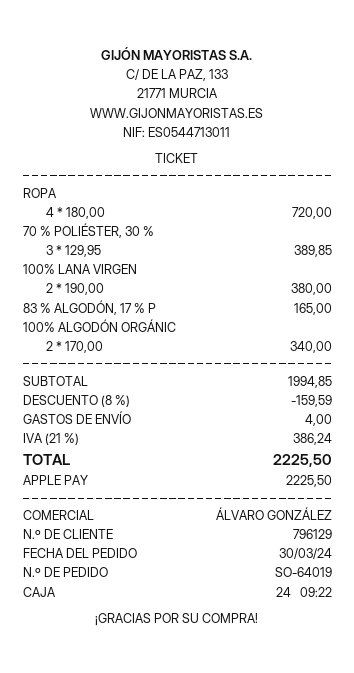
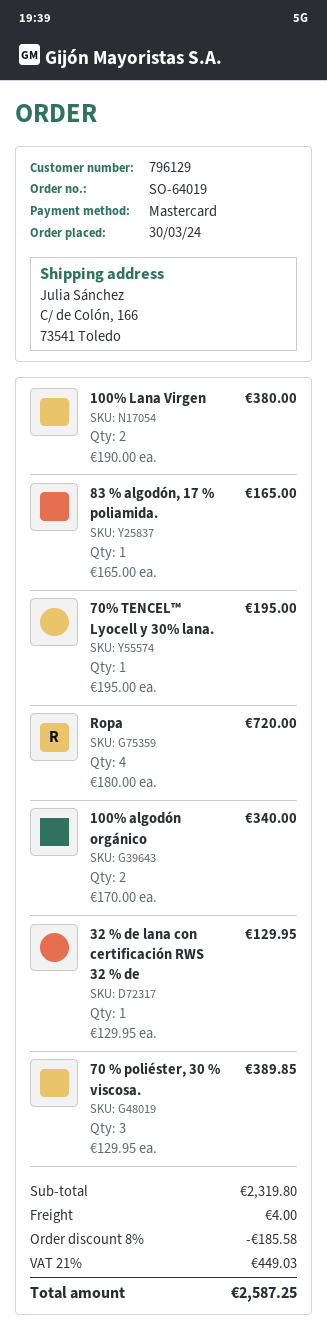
payment method: Apple Pay -> Mastercard
70% TENCEL™ Lyocell y 30% lana.: none -> 1 x 195.00 = 195.00
32 % de lana con certificación RWS 32 % de: none -> 1 x 129.95 = 129.95
subtotal: 1994.85 -> 2319.80
discount: 8% = 159.59 -> 8% = 185.58
tax: 21% = 386.24 -> 21% = 449.03
total: 2225.50 -> 2587.25

